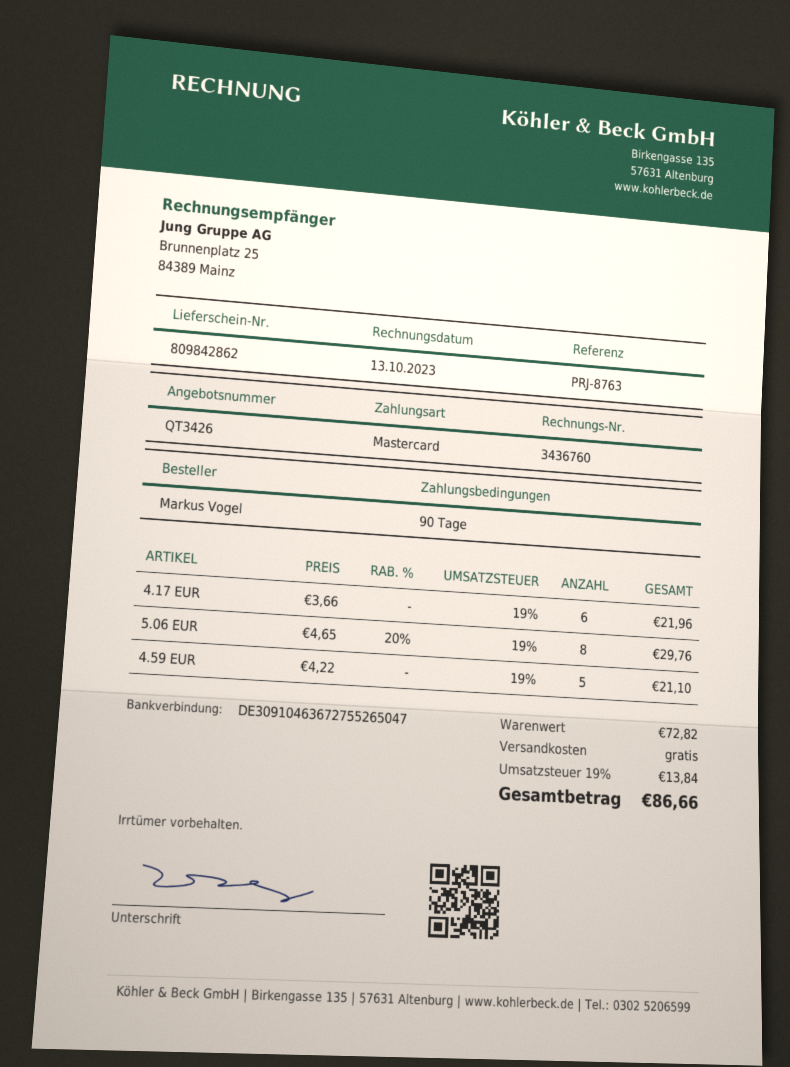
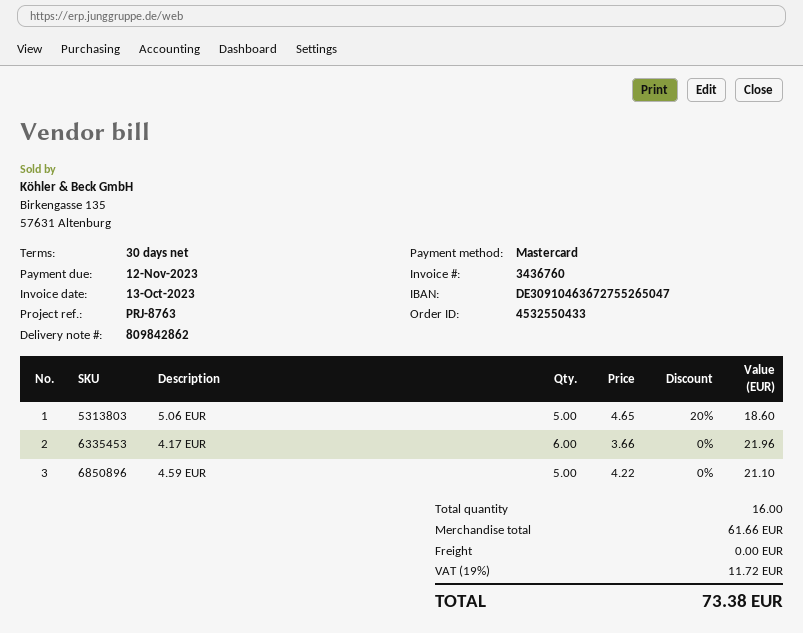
payment terms: 90 days -> 30 days
5.06 EUR: 8 x 4.65 - 20% = 29.76 -> 5 x 4.65 - 20% = 18.60
subtotal: 72.82 -> 61.66
tax: 19% = 13.84 -> 19% = 11.72
total: 86.66 -> 73.38

